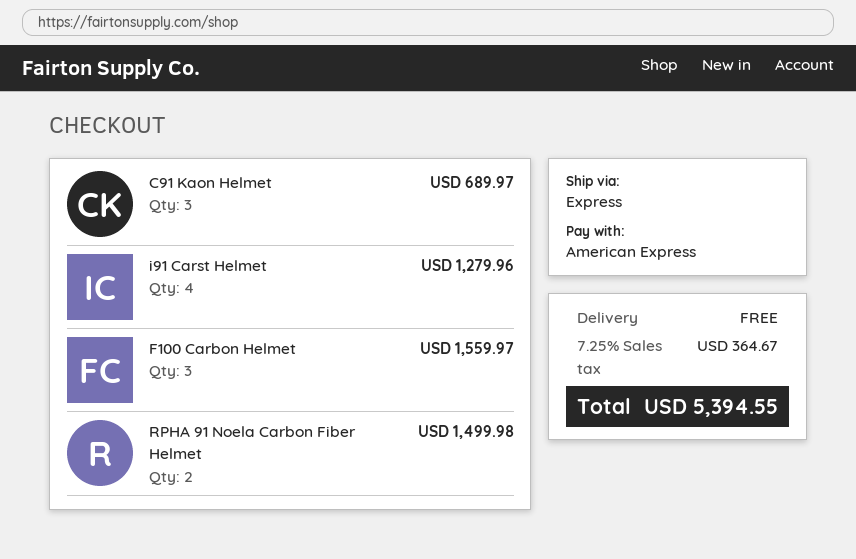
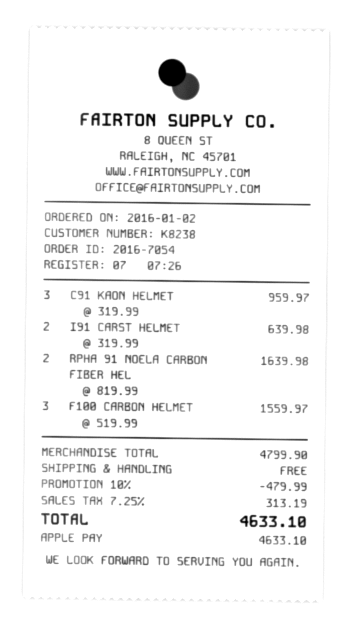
payment method: American Express -> Apple Pay
C91 Kaon Helmet: 3 for 689.97 -> 3 for 959.97
i91 Carst Helmet: 4 for 1279.96 -> 2 for 639.98
RPHA 91 Noela Carbon Fiber Helmet: 2 for 1499.98 -> 2 for 1639.98
discount: none -> 10% = 479.99
tax: 7.25% = 364.67 -> 7.25% = 313.19
total: 5394.55 -> 4633.10

